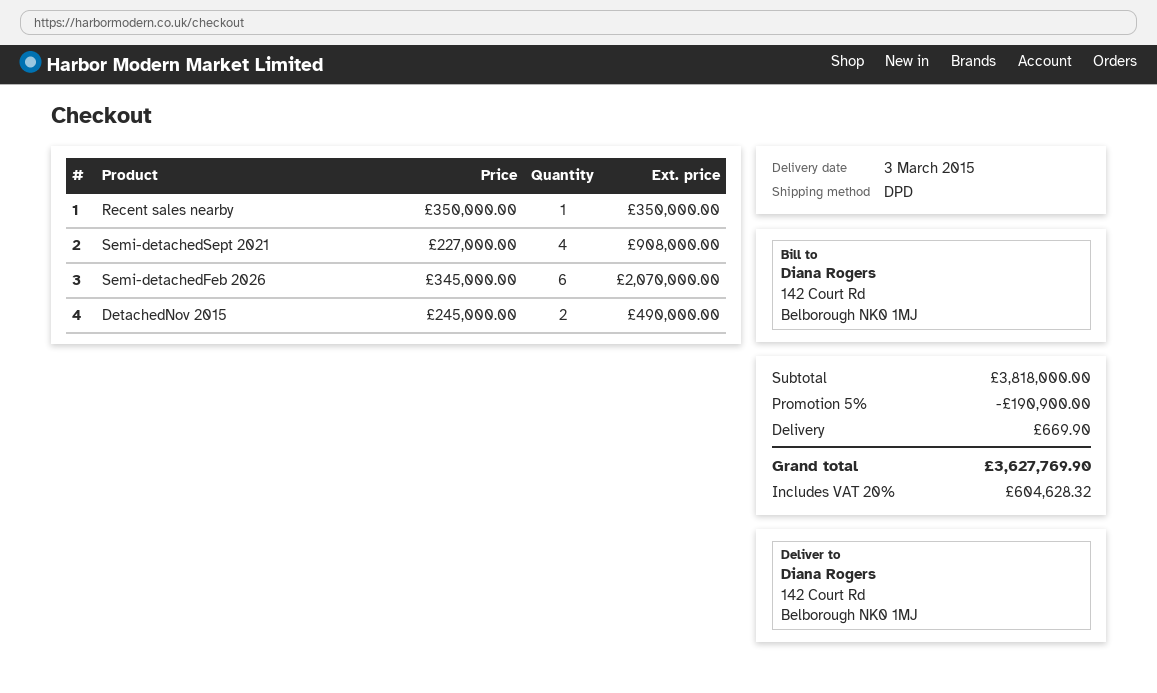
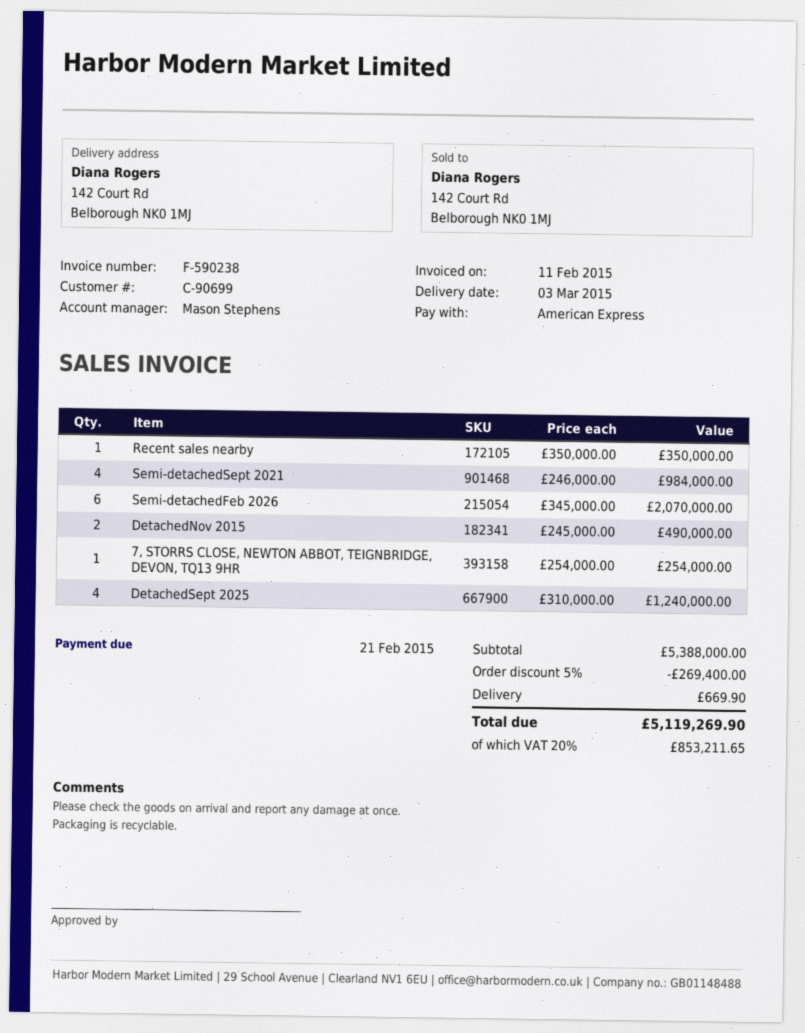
Semi-detachedSept 2021: 4 x 227000.00 = 908000.00 -> 4 x 246000.00 = 984000.00
7, STORRS CLOSE, NEWTON ABBOT, TEIGNBRIDGE, DEVON, TQ13 9HR: none -> 1 x 254000.00 = 254000.00
DetachedSept 2025: none -> 4 x 310000.00 = 1240000.00
subtotal: 3818000.00 -> 5388000.00
discount: 5% = 190900.00 -> 5% = 269400.00
tax: 20% = 604628.32 -> 20% = 853211.65
total: 3627769.90 -> 5119269.90

